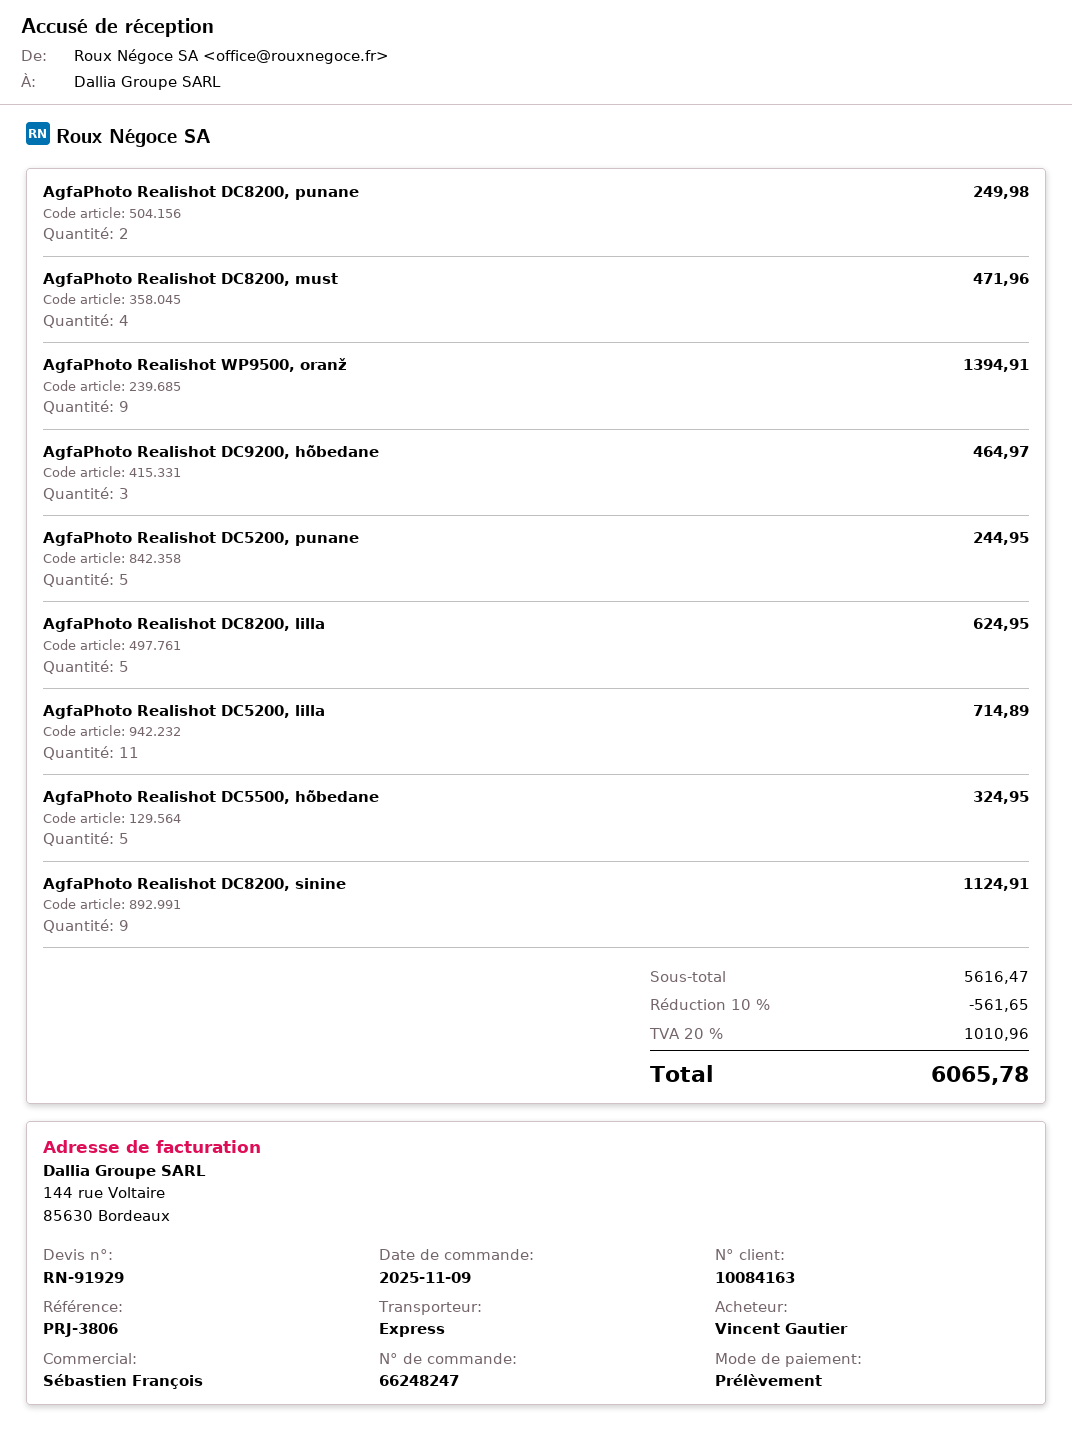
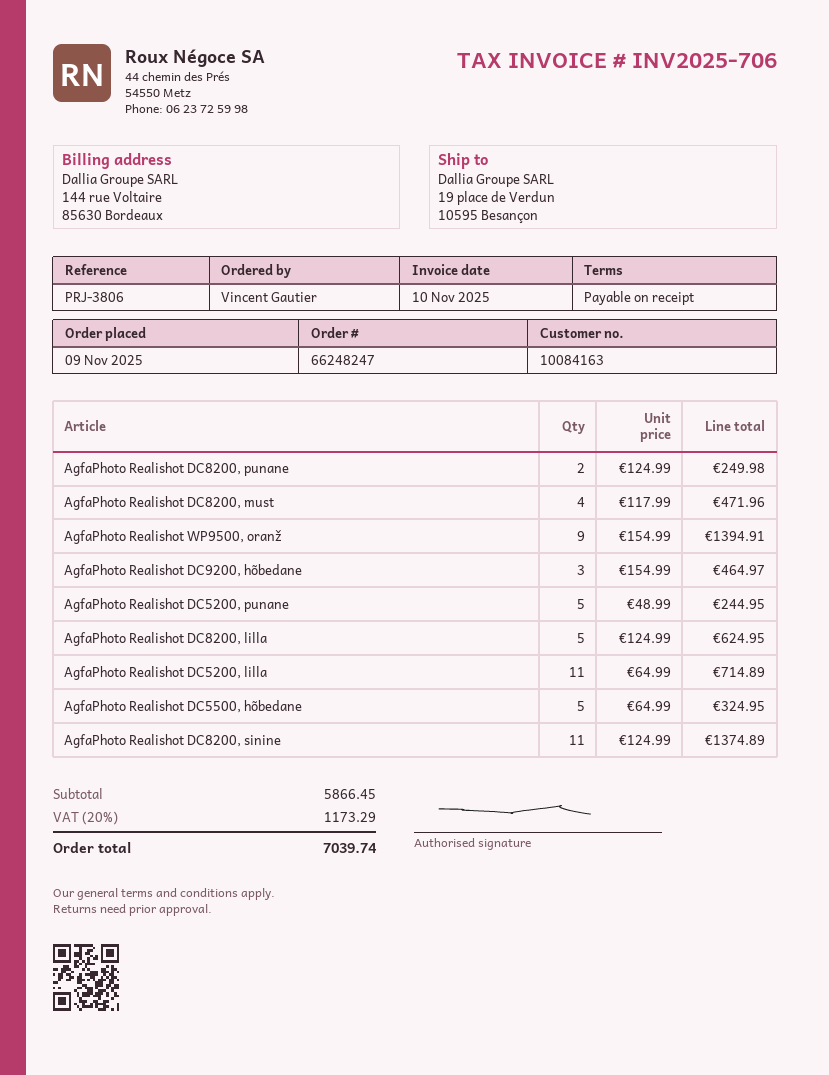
AgfaPhoto Realishot DC8200, sinine: 9 for 1124.91 -> 11 for 1374.89
subtotal: 5616.47 -> 5866.45
discount: 10% = 561.65 -> none
tax: 20% = 1010.96 -> 20% = 1173.29
total: 6065.78 -> 7039.74

